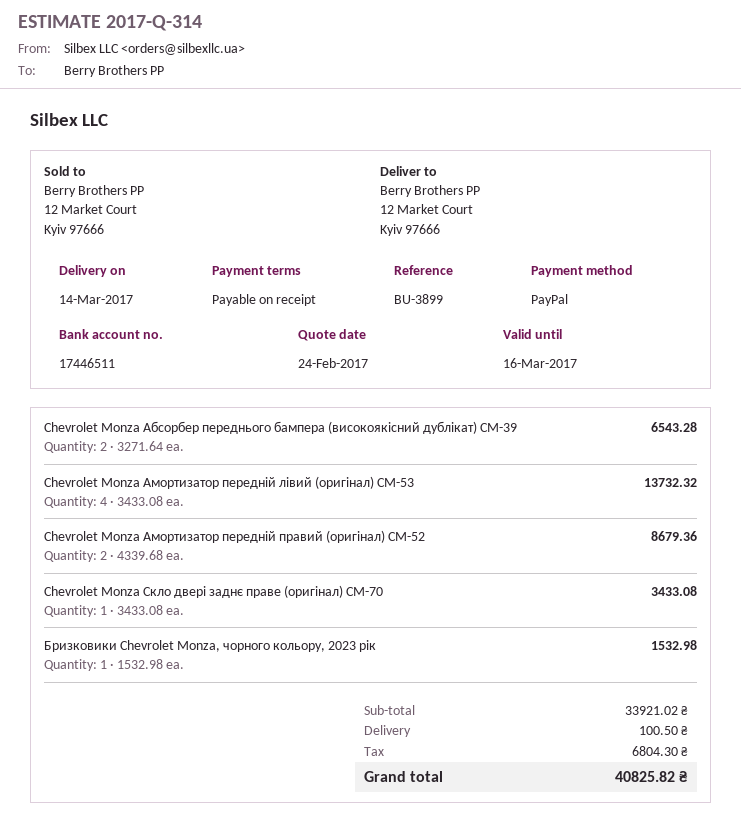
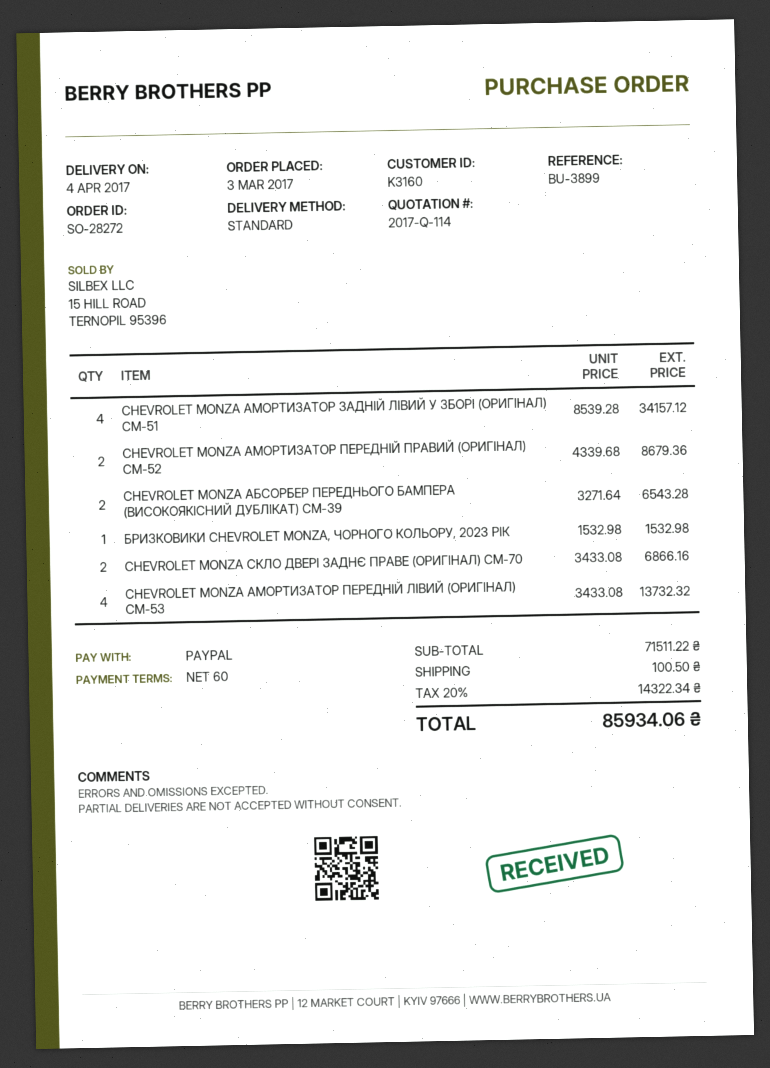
quote number: 2017-Q-314 -> 2017-Q-114
delivery date: 2017-03-14 -> 2017-04-04
payment terms: on receipt -> 60 days
Chevrolet Monza Скло двері заднє праве (оригінал) CM-70: 1 x 3433.08 = 3433.08 -> 2 x 3433.08 = 6866.16
CHEVROLET MONZA АМОРТИЗАТОР ЗАДНІЙ ЛІВИЙ У ЗБОРІ (ОРИГІНАЛ) CM-51: none -> 4 x 8539.28 = 34157.12
subtotal: 33921.02 -> 71511.22
tax: 6804.30 -> 14322.34
total: 40825.82 -> 85934.06

